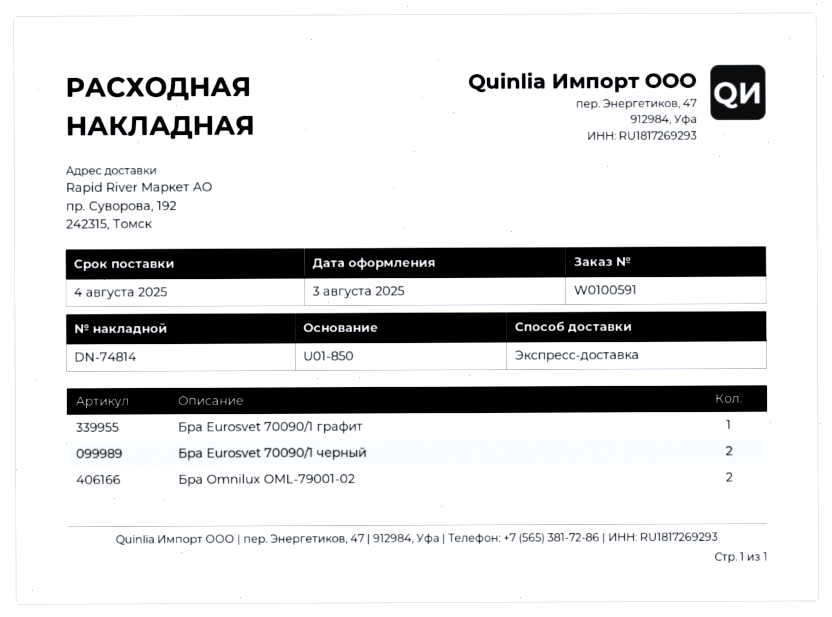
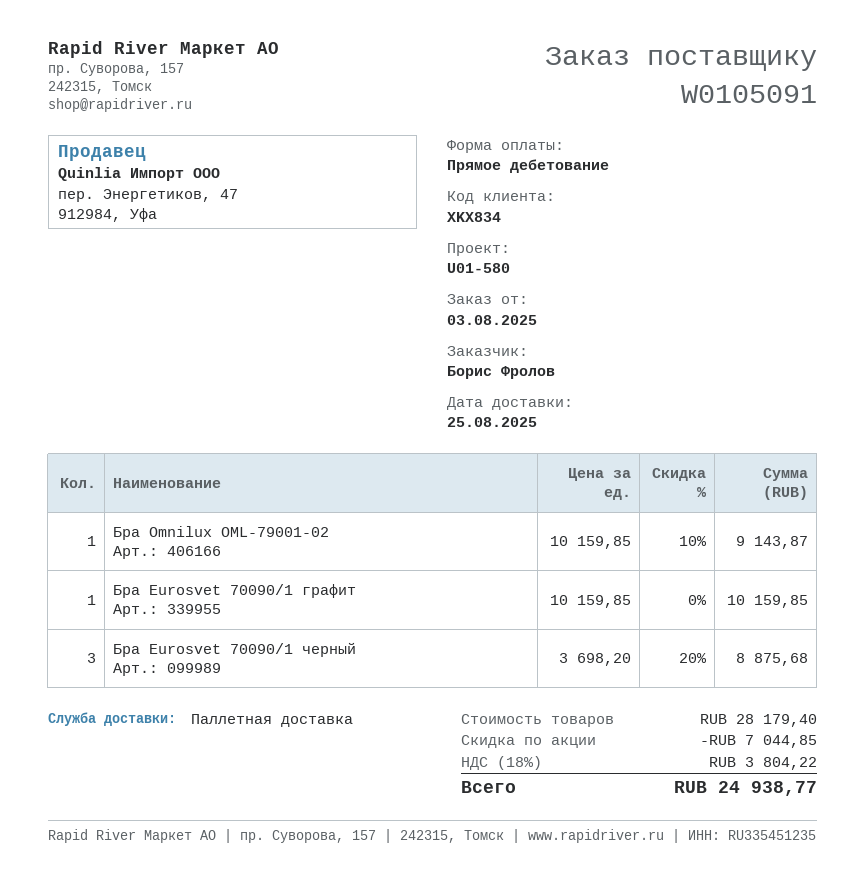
order number: W0100591 -> W0105091
delivery date: 2025-08-04 -> 2025-08-25
reference: U01-850 -> U01-580
shipping method: express -> pallet freight
Бра Eurosvet 70090/1 черный: 2 -> 3
Бра Omnilux OML-79001-02: 2 -> 1

